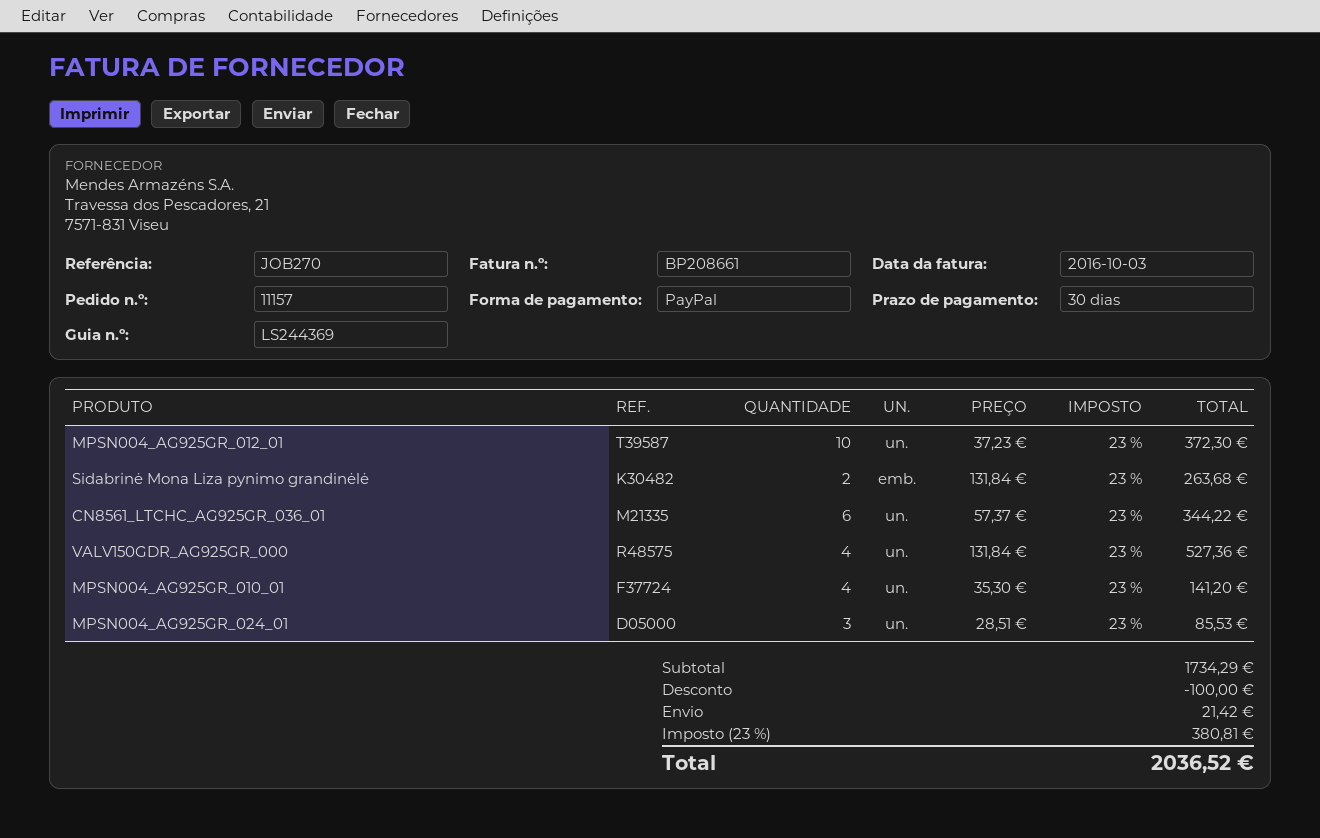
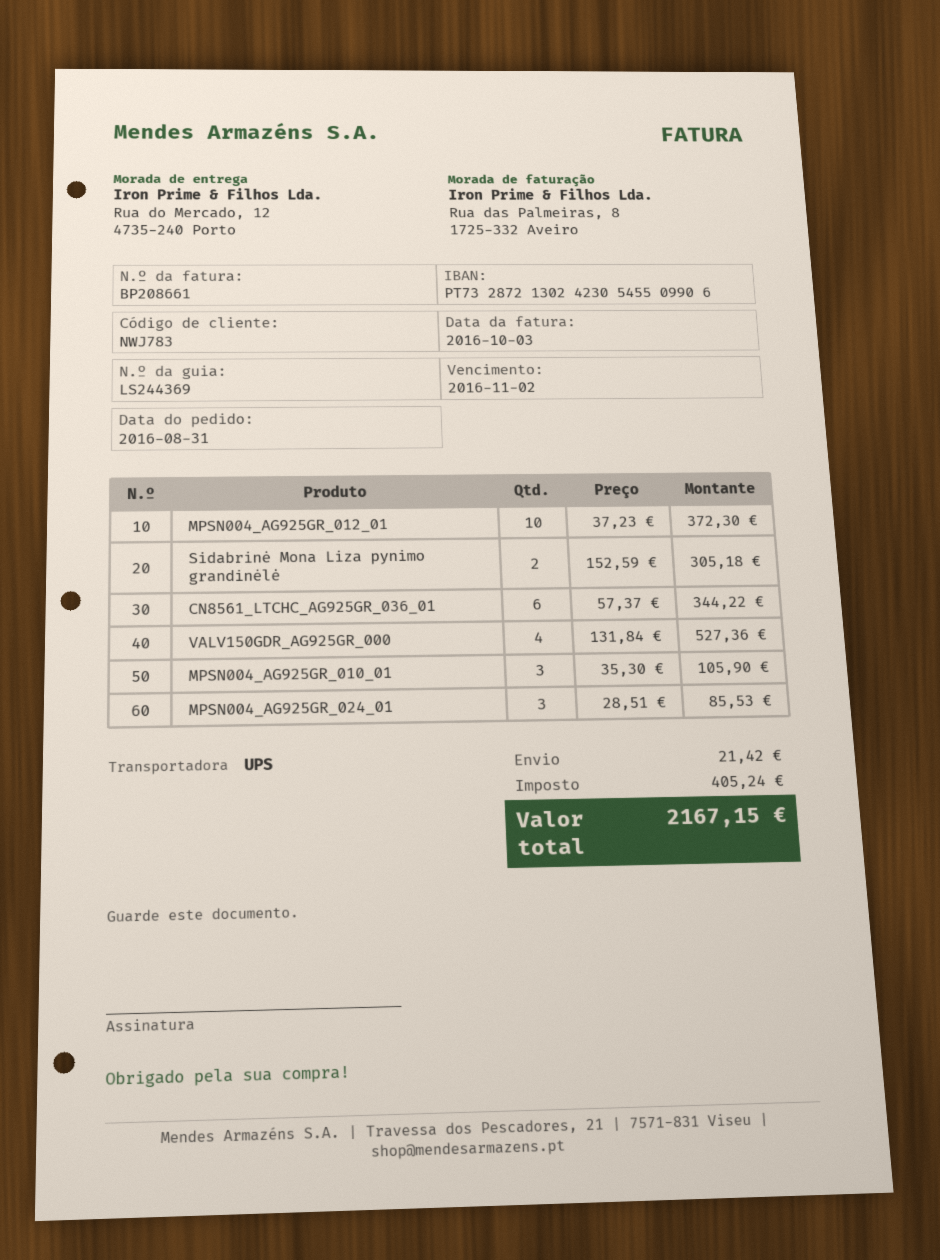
Sidabrinė Mona Liza pynimo grandinėlė: 2 x 131.84 = 263.68 -> 2 x 152.59 = 305.18
MPSN004_AG925GR_010_01: 4 x 35.30 = 141.20 -> 3 x 35.30 = 105.90
discount: 100.00 -> none
tax: 380.81 -> 405.24
total: 2036.52 -> 2167.15

